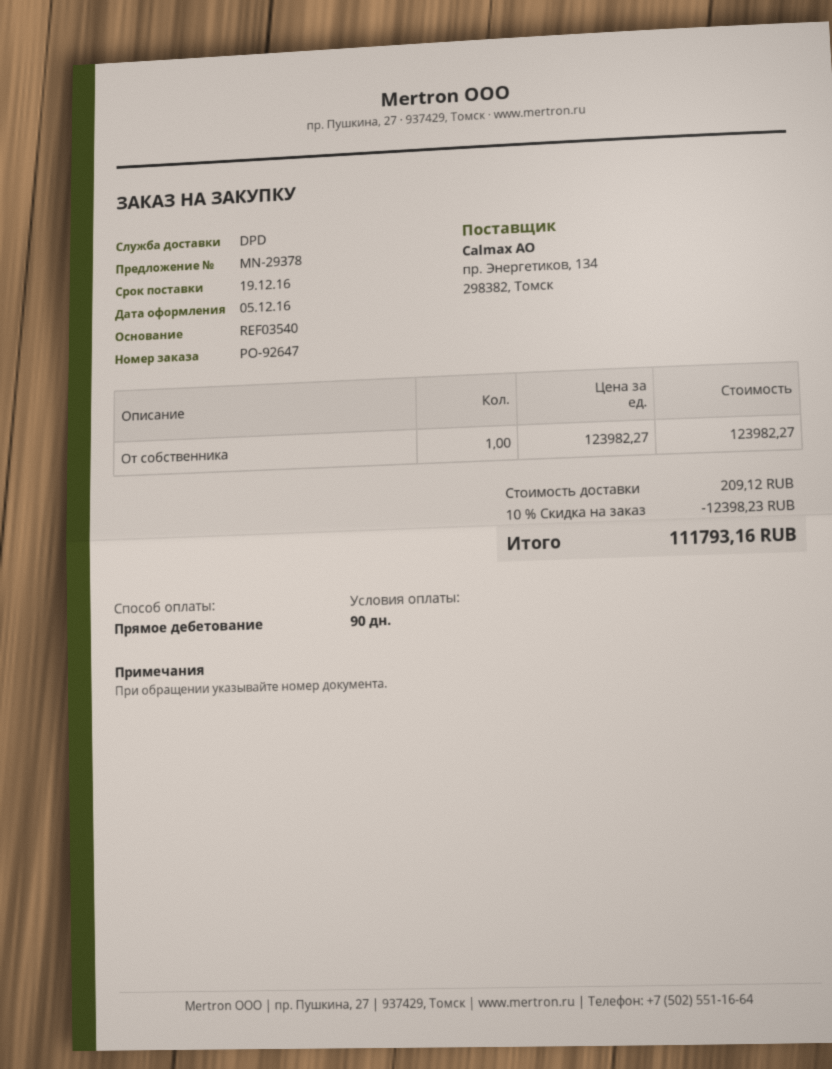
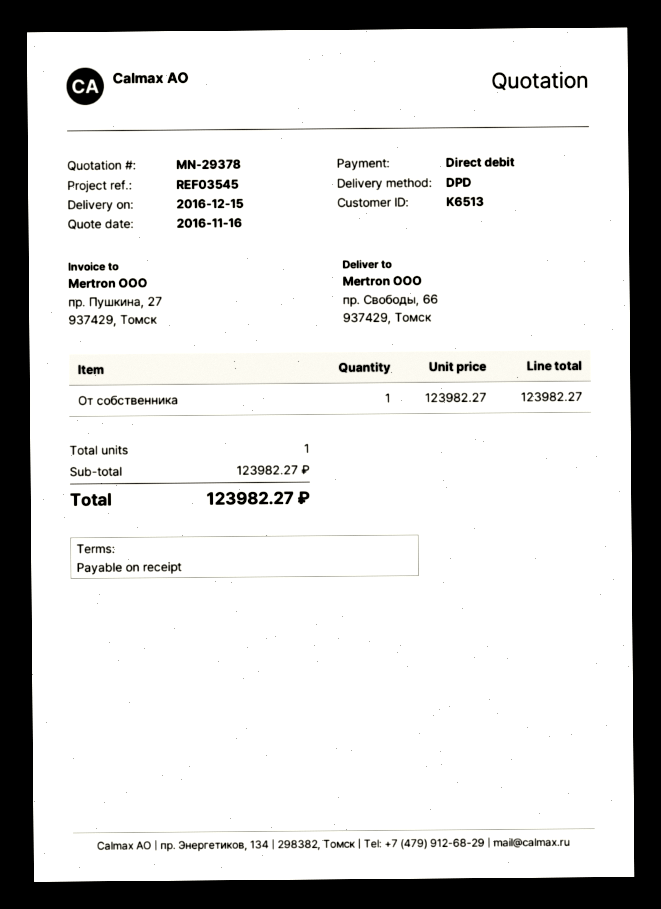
delivery date: 2016-12-19 -> 2016-12-15
payment terms: 90 days -> on receipt
reference: REF03540 -> REF03545
discount: 10% = 12398.23 -> none
shipping: 209.12 -> none
total: 111793.16 -> 123982.27

